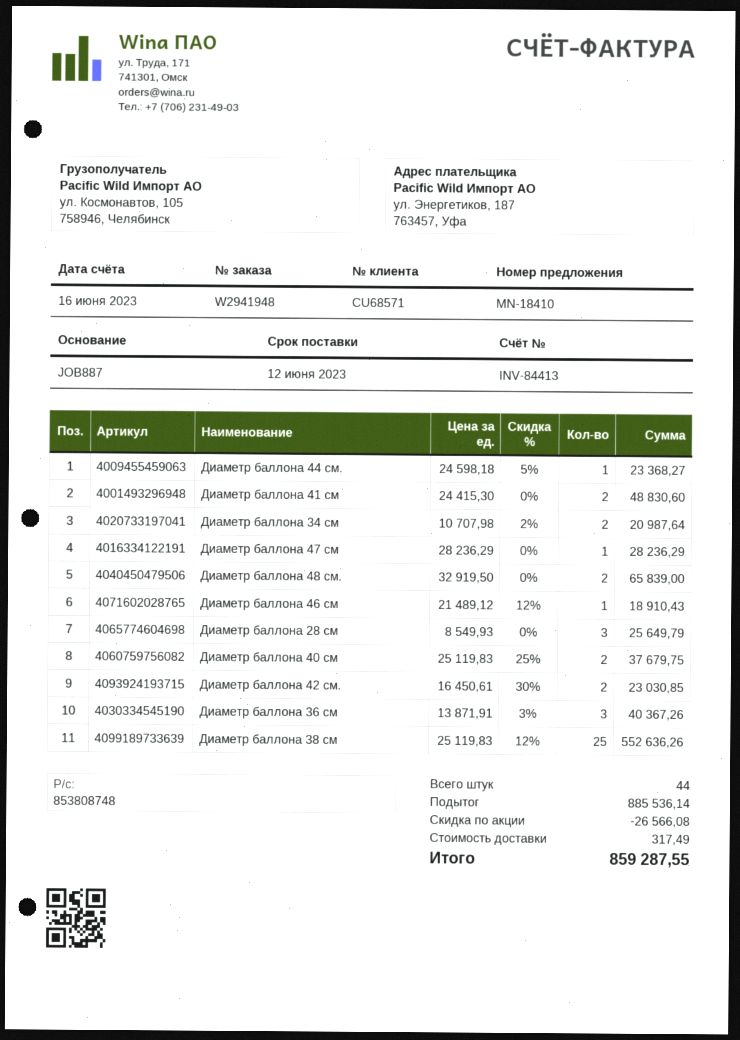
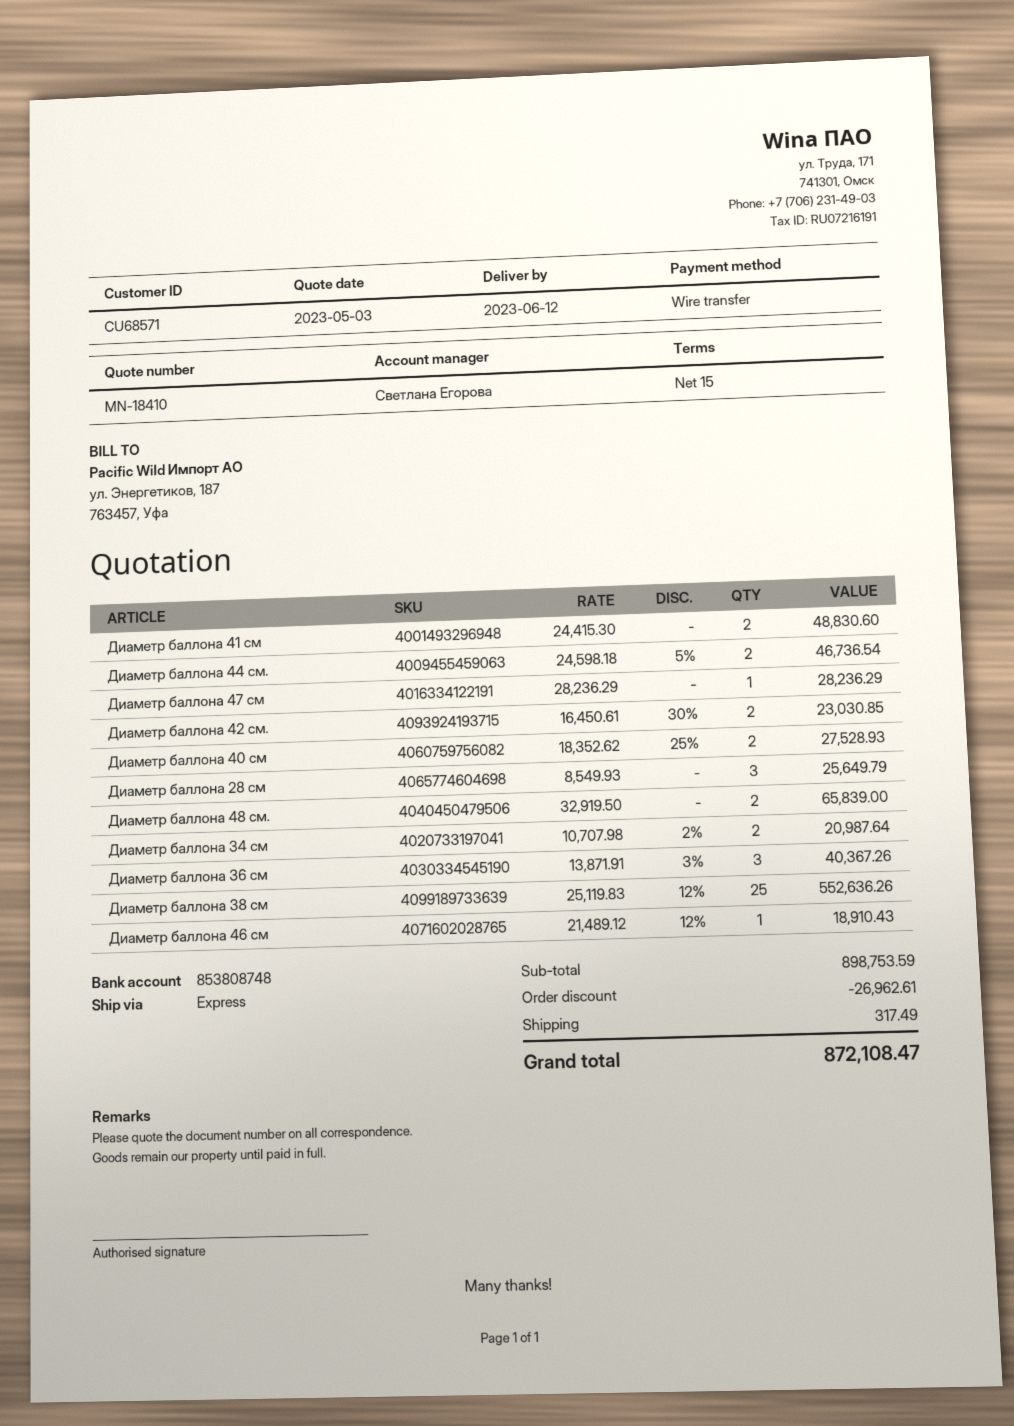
Диаметр баллона 44 см.: 1 x 24598.18 - 5% = 23368.27 -> 2 x 24598.18 - 5% = 46736.54
Диаметр баллона 40 см: 2 x 25119.83 - 25% = 37679.75 -> 2 x 18352.62 - 25% = 27528.93
subtotal: 885536.14 -> 898753.59
discount: 26566.08 -> 26962.61
total: 859287.55 -> 872108.47

